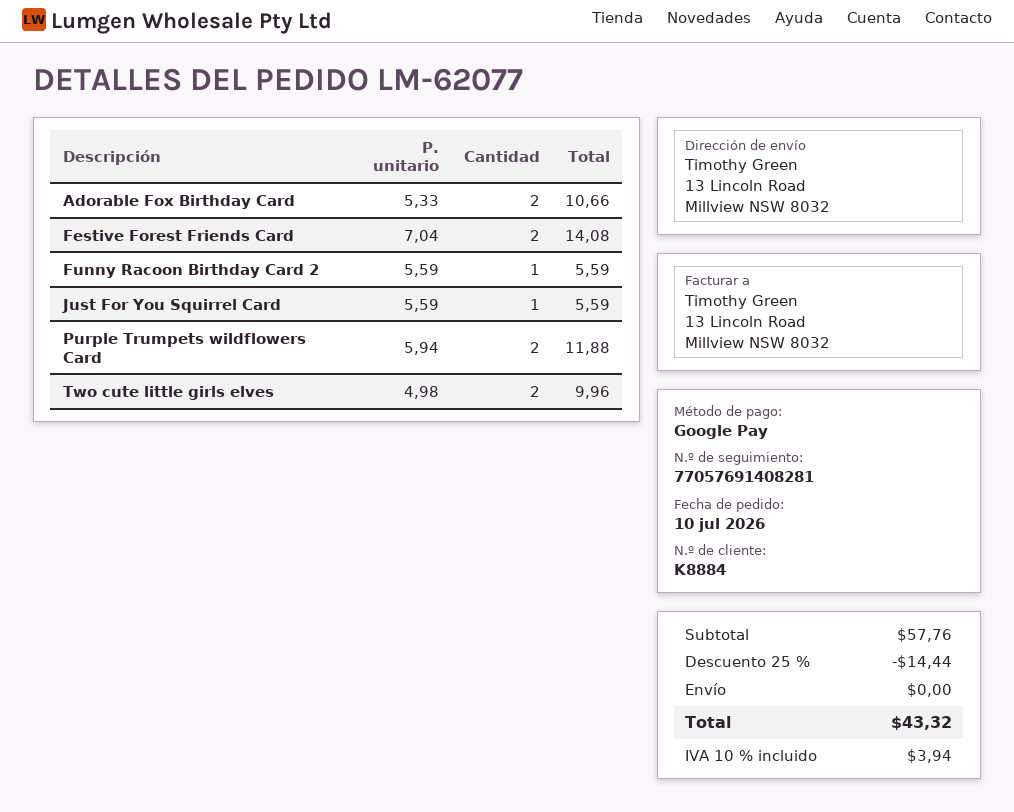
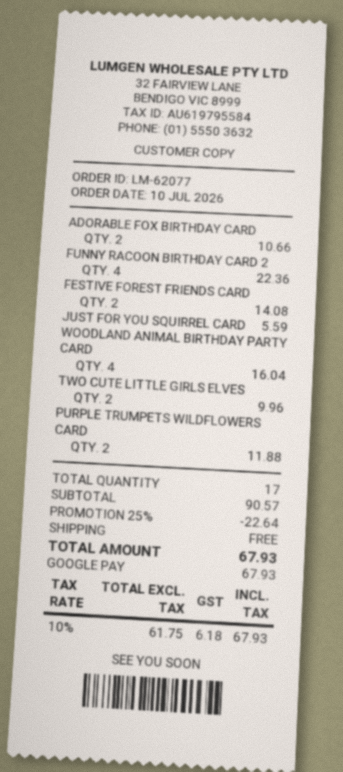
Funny Racoon Birthday Card 2: 1 for 5.59 -> 4 for 22.36
WOODLAND ANIMAL BIRTHDAY PARTY CARD: none -> 4 for 16.04
subtotal: 57.76 -> 90.57
discount: 25% = 14.44 -> 25% = 22.64
tax: 10% = 3.94 -> 10% = 6.18
total: 43.32 -> 67.93

